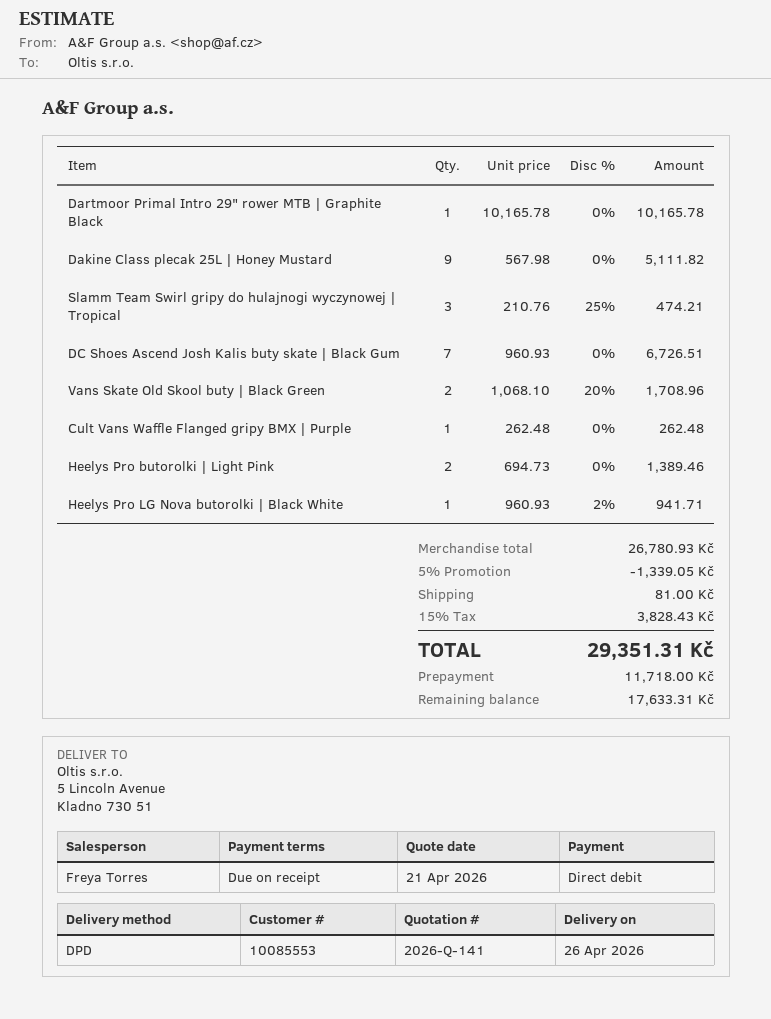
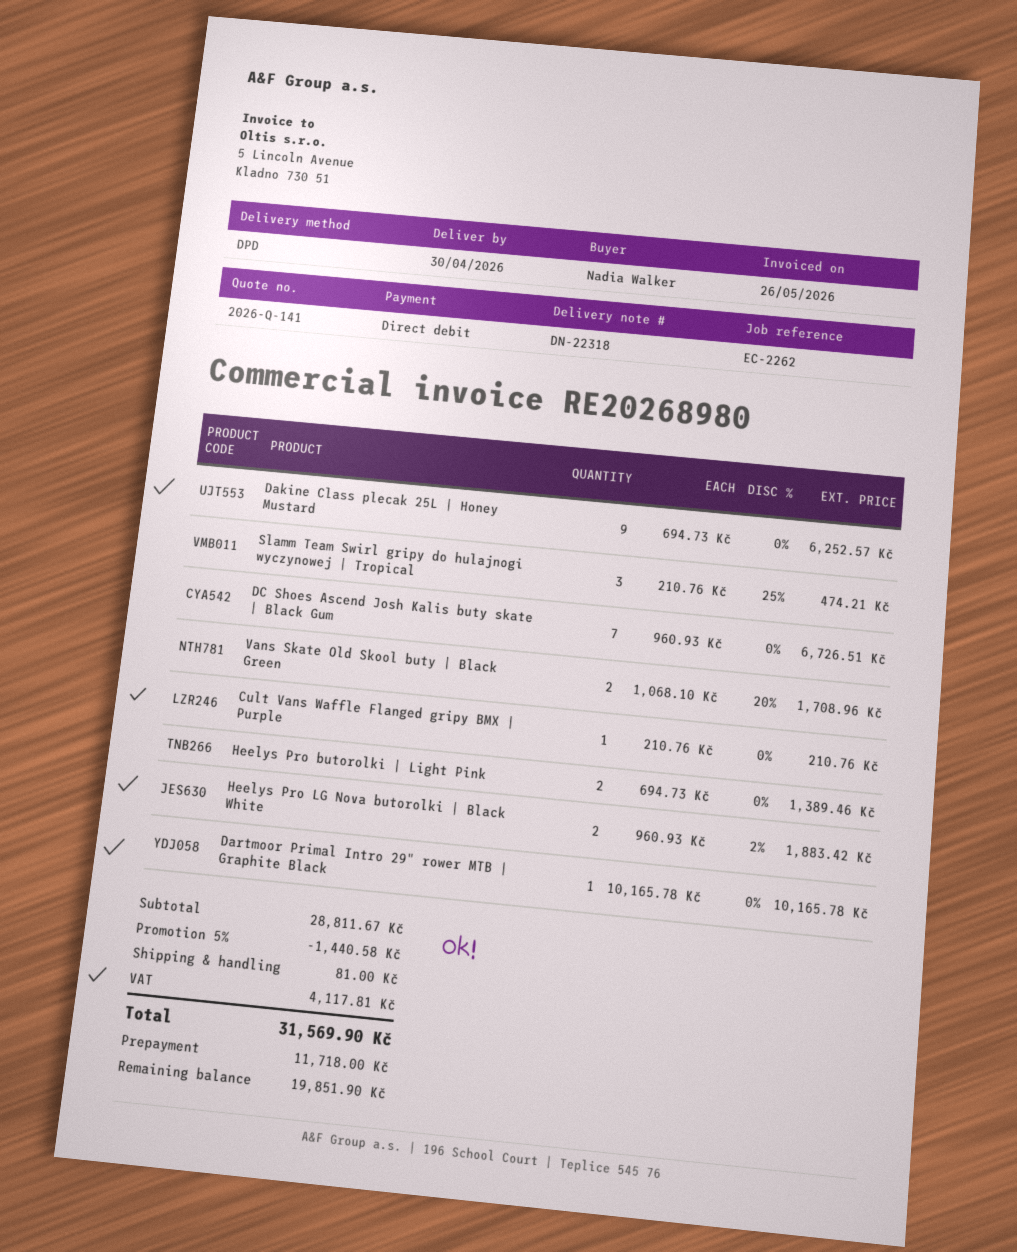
delivery date: 2026-04-26 -> 2026-04-30
Dakine Class plecak 25L | Honey Mustard: 9 x 567.98 = 5111.82 -> 9 x 694.73 = 6252.57
Cult Vans Waffle Flanged gripy BMX | Purple: 1 x 262.48 = 262.48 -> 1 x 210.76 = 210.76
Heelys Pro LG Nova butorolki | Black White: 1 x 960.93 - 2% = 941.71 -> 2 x 960.93 - 2% = 1883.42
subtotal: 26780.93 -> 28811.67
discount: 5% = 1339.05 -> 5% = 1440.58
tax: 3828.43 -> 4117.81
total: 29351.31 -> 31569.90
balance: 17633.31 -> 19851.90

